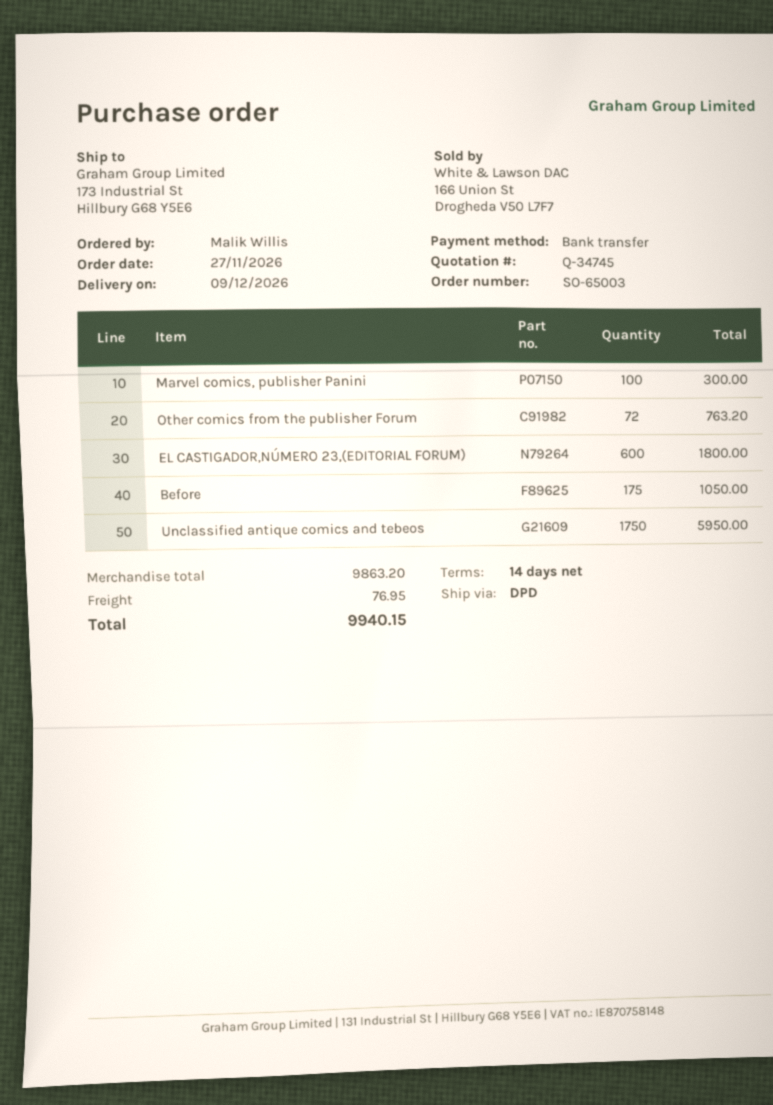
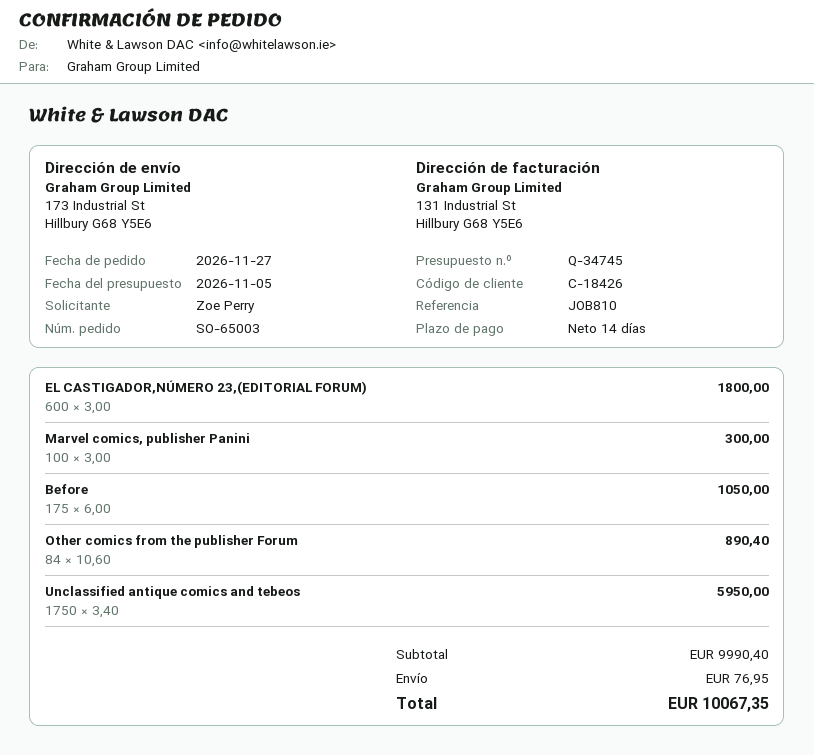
ordered by: Malik Willis -> Zoe Perry
Other comics from the publisher Forum: 72 for 763.20 -> 84 for 890.40
subtotal: 9863.20 -> 9990.40
total: 9940.15 -> 10067.35

